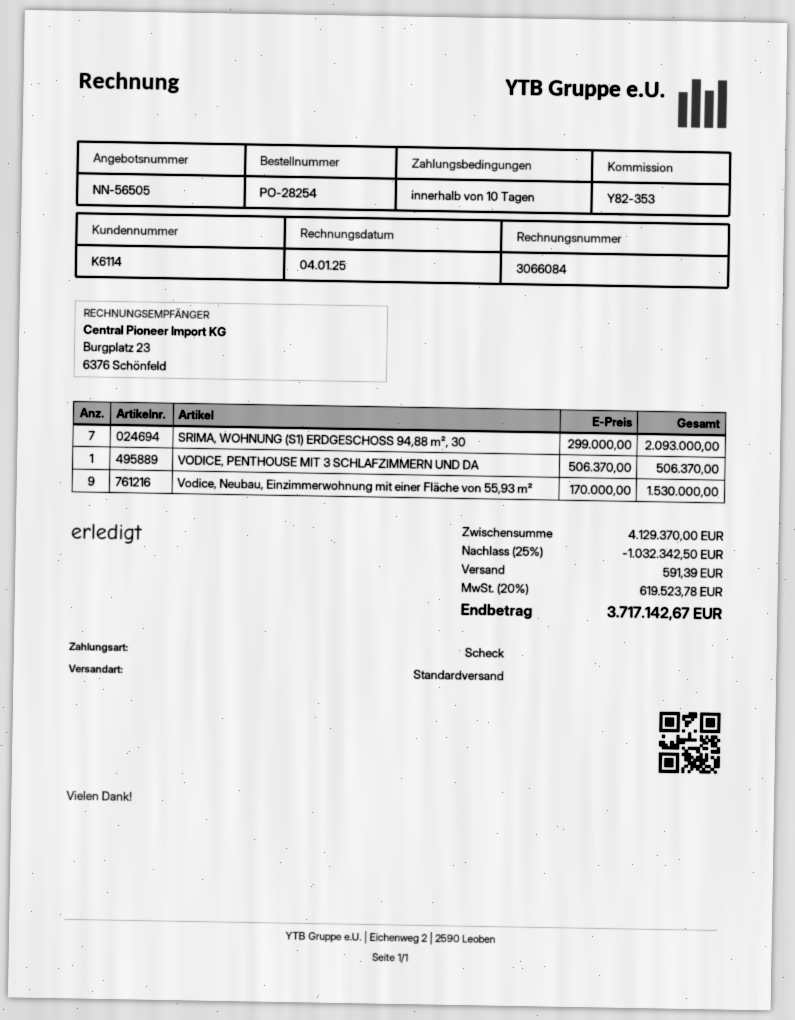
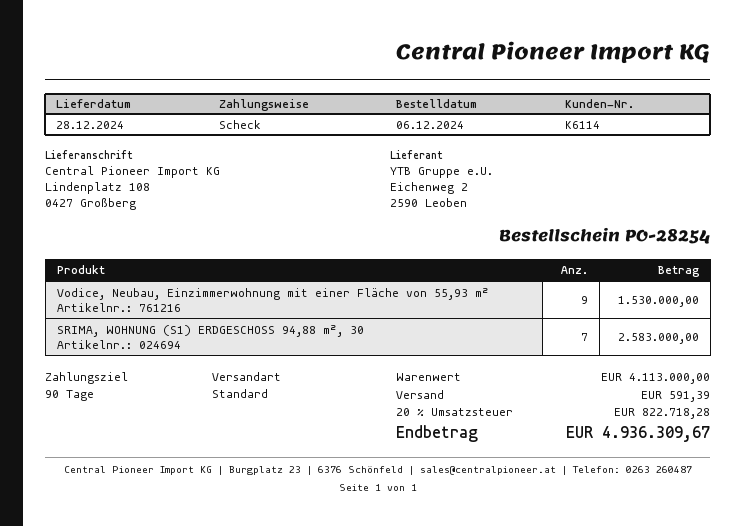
payment terms: 10 days -> 90 days
SRIMA, WOHNUNG (S1) ERDGESCHOSS 94,88 m², 30: 7 for 2093000.00 -> 7 for 2583000.00
VODICE, PENTHOUSE MIT 3 SCHLAFZIMMERN UND DA: 1 for 506370.00 -> none
subtotal: 4129370.00 -> 4113000.00
discount: 25% = 1032342.50 -> none
tax: 20% = 619523.78 -> 20% = 822718.28
total: 3717142.67 -> 4936309.67

